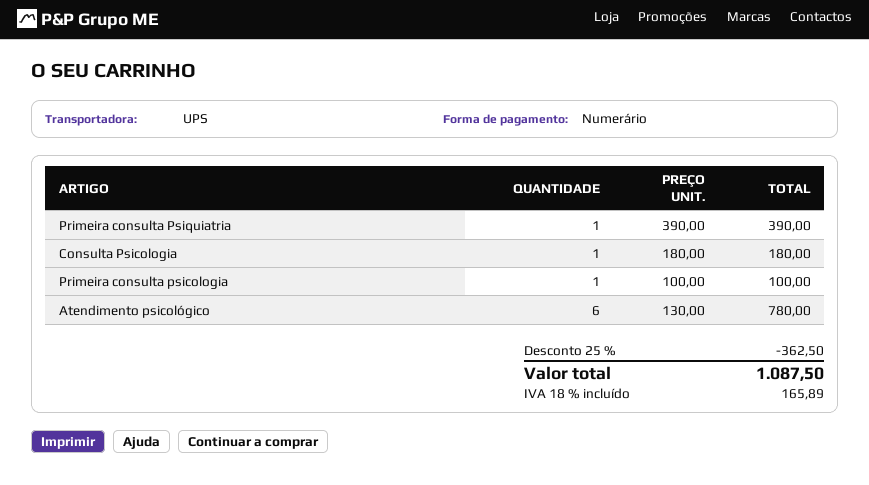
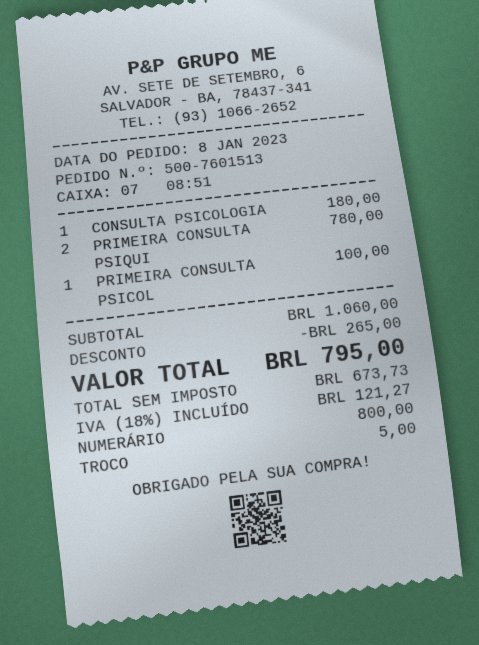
Primeira consulta Psiquiatria: 1 for 390.00 -> 2 for 780.00
Atendimento psicológico: 6 for 780.00 -> none
discount: 362.50 -> 265.00
tax: 18% = 165.89 -> 18% = 121.27
total: 1087.50 -> 795.00

